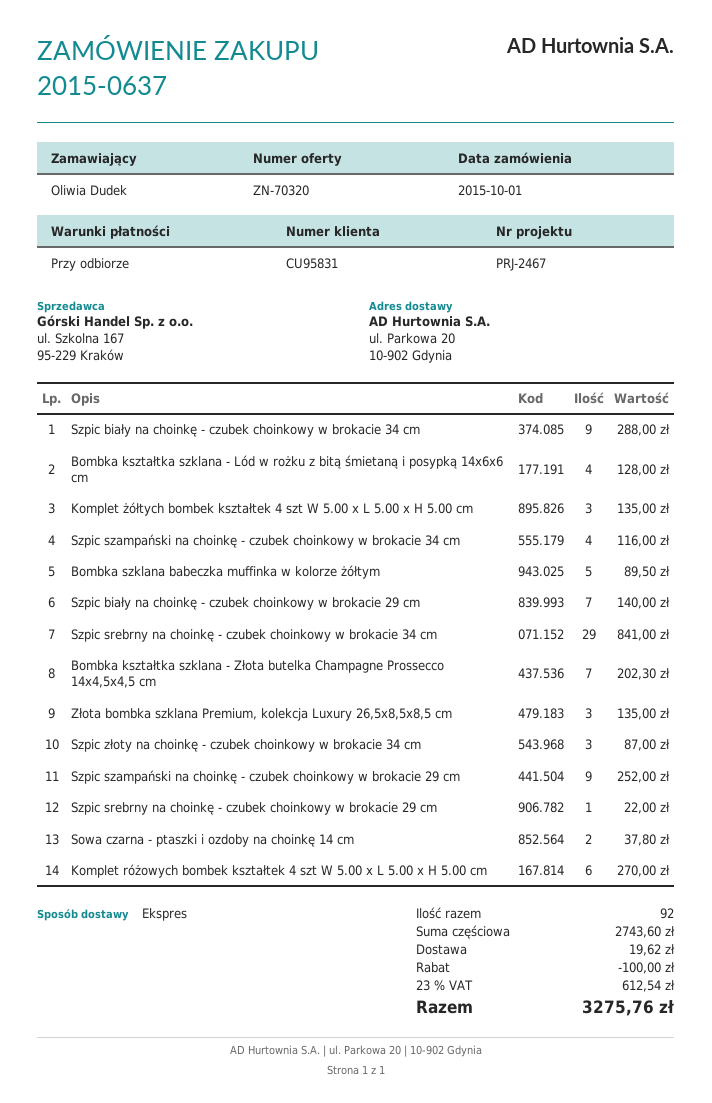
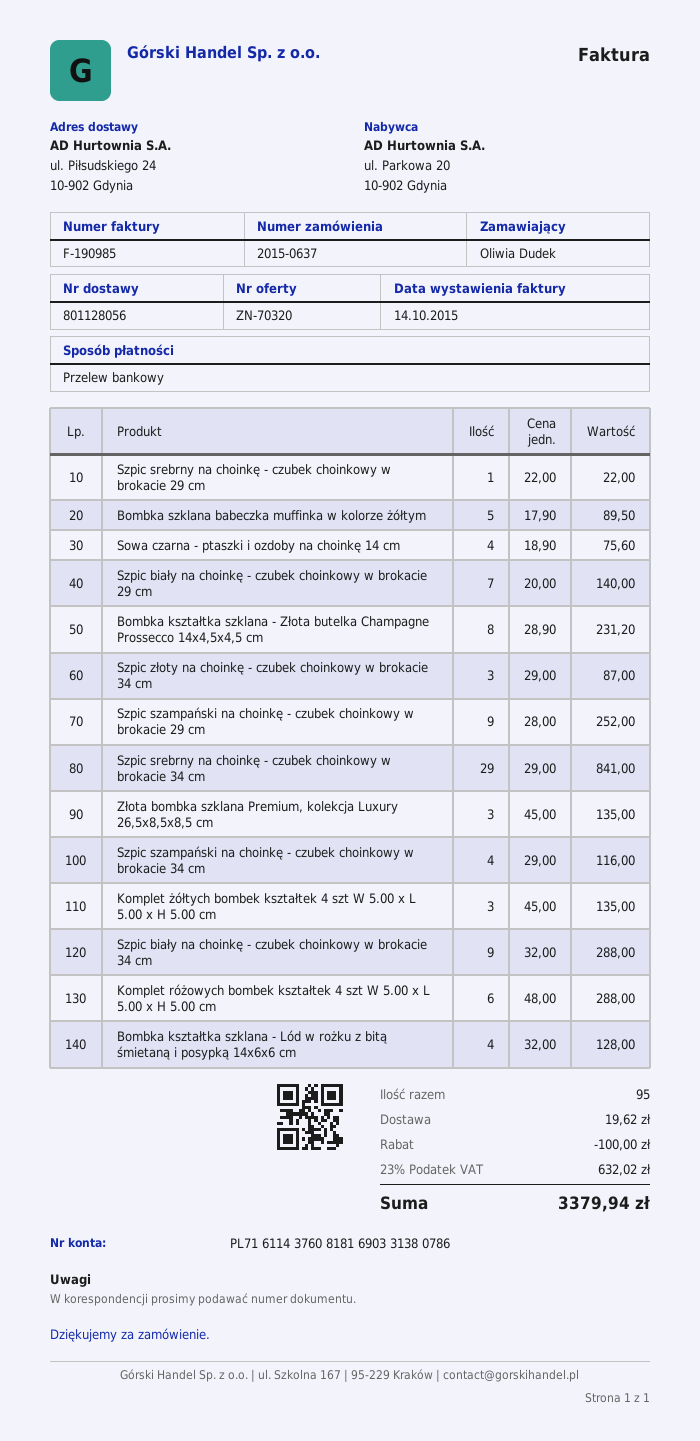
ship to: ul. Parkowa 20, 10-902 Gdynia -> ul. Piłsudskiego 24, 10-902 Gdynia
Bombka kształtka szklana - Złota butelka Champagne Prossecco 14x4,5x4,5 cm: 7 for 202.30 -> 8 for 231.20
Sowa czarna - ptaszki i ozdoby na choinkę 14 cm: 2 for 37.80 -> 4 for 75.60
Komplet różowych bombek kształtek 4 szt W 5.00 x L 5.00 x H 5.00 cm: 6 for 270.00 -> 6 for 288.00
total quantity: 92 -> 95
tax: 23% = 612.54 -> 23% = 632.02
total: 3275.76 -> 3379.94

